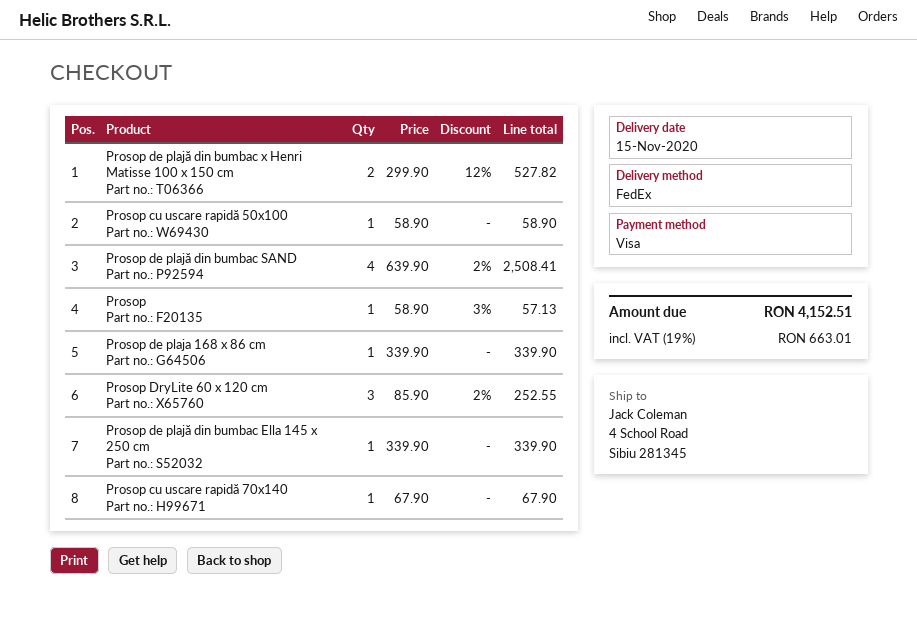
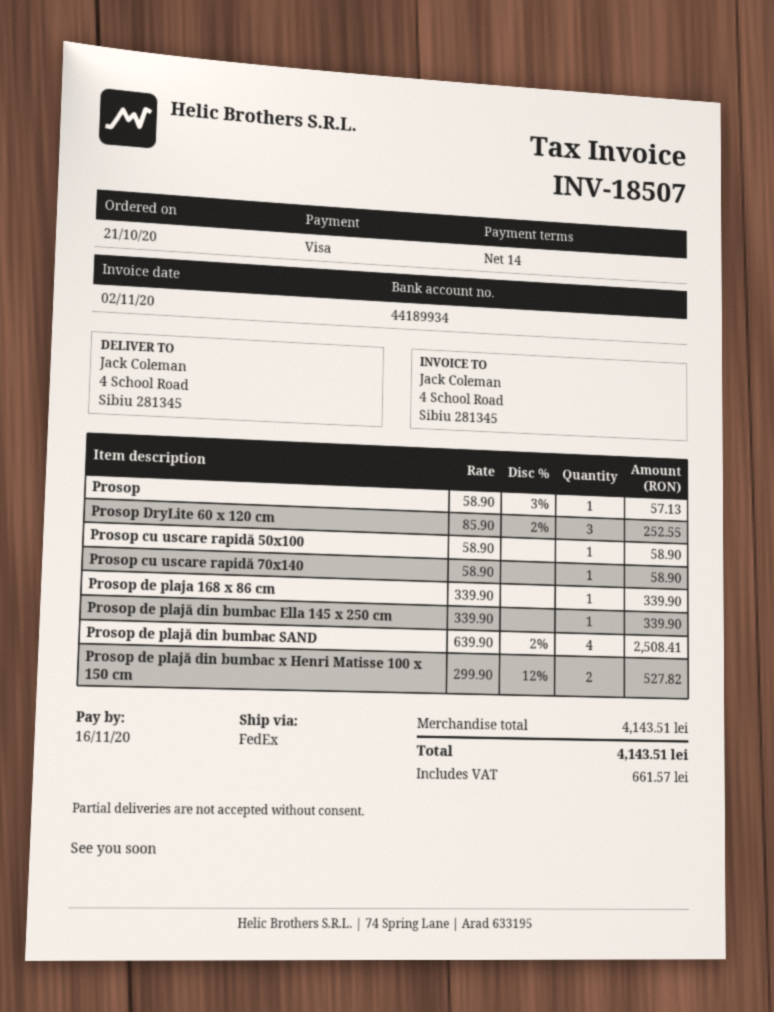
Prosop cu uscare rapidă 70x140: 1 x 67.90 = 67.90 -> 1 x 58.90 = 58.90
tax: 663.01 -> 661.57
total: 4152.51 -> 4143.51

